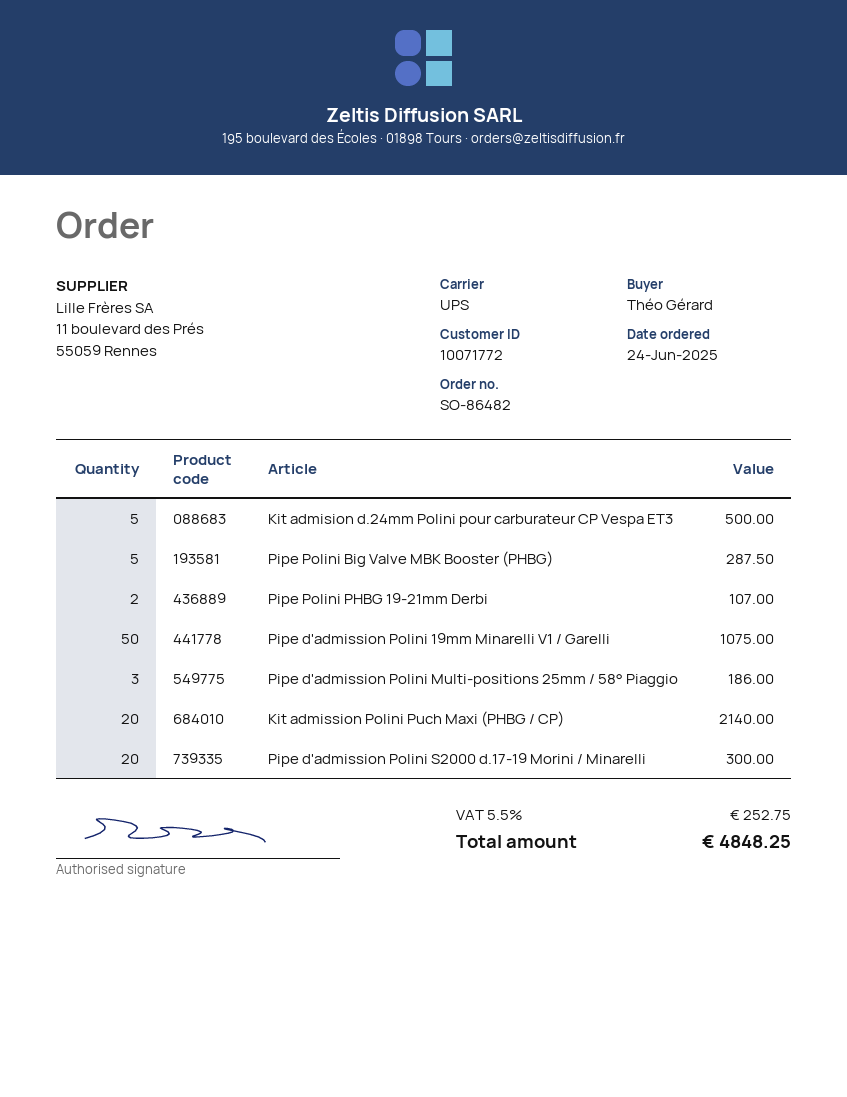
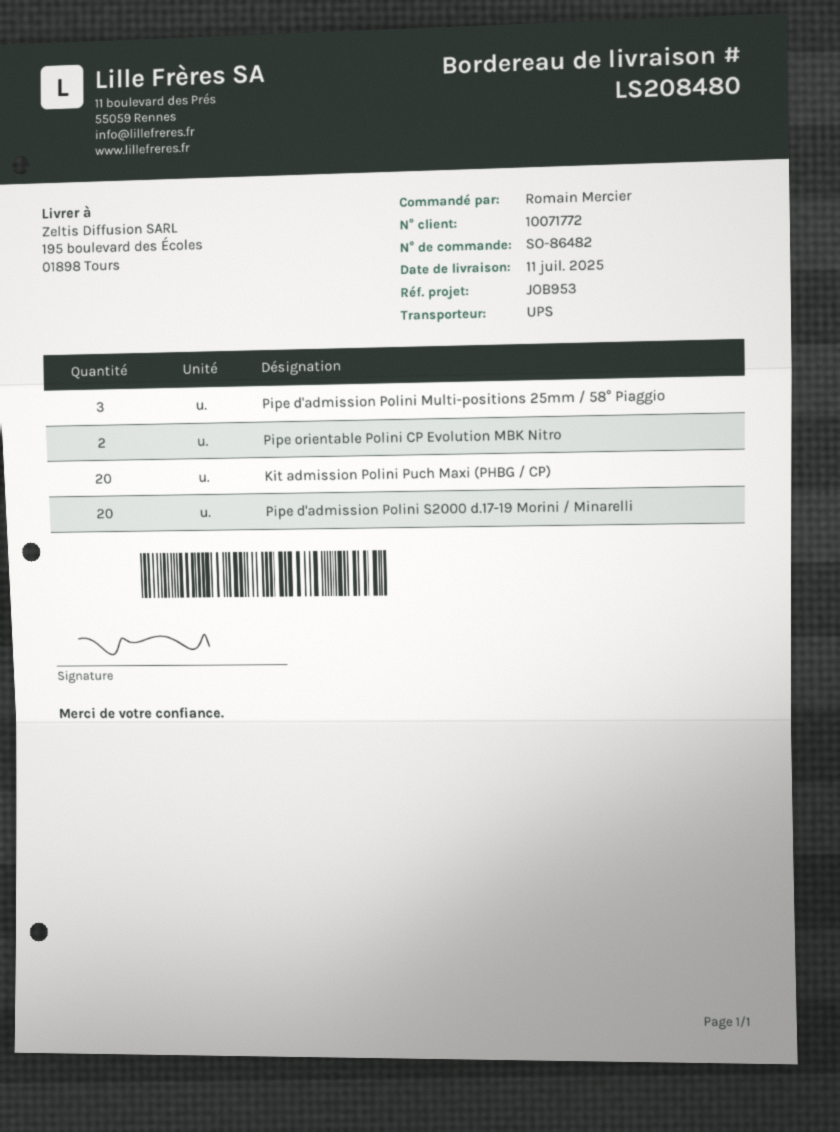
ordered by: Théo Gérard -> Romain Mercier
Kit admision d.24mm Polini pour carburateur CP Vespa ET3: 5 -> none
Pipe Polini Big Valve MBK Booster (PHBG): 5 -> none
Pipe Polini PHBG 19-21mm Derbi: 2 -> none
Pipe d'admission Polini 19mm Minarelli V1 / Garelli: 50 -> none
Pipe orientable Polini CP Evolution MBK Nitro: none -> 2

